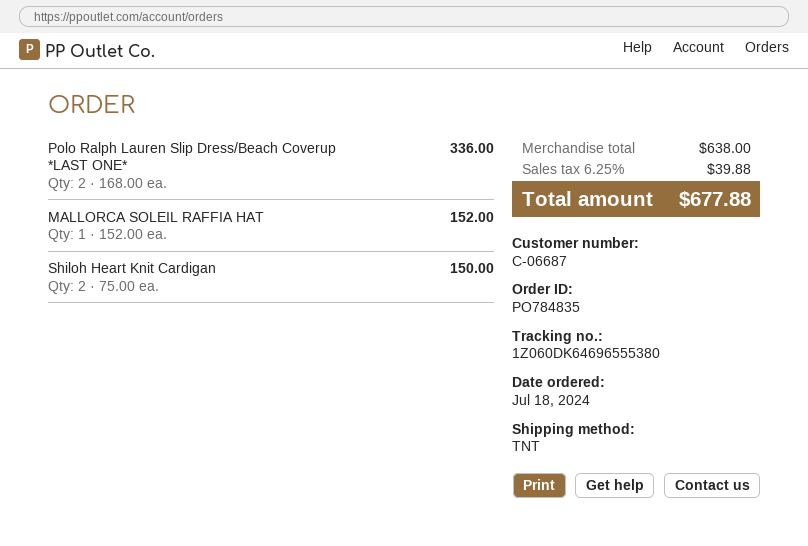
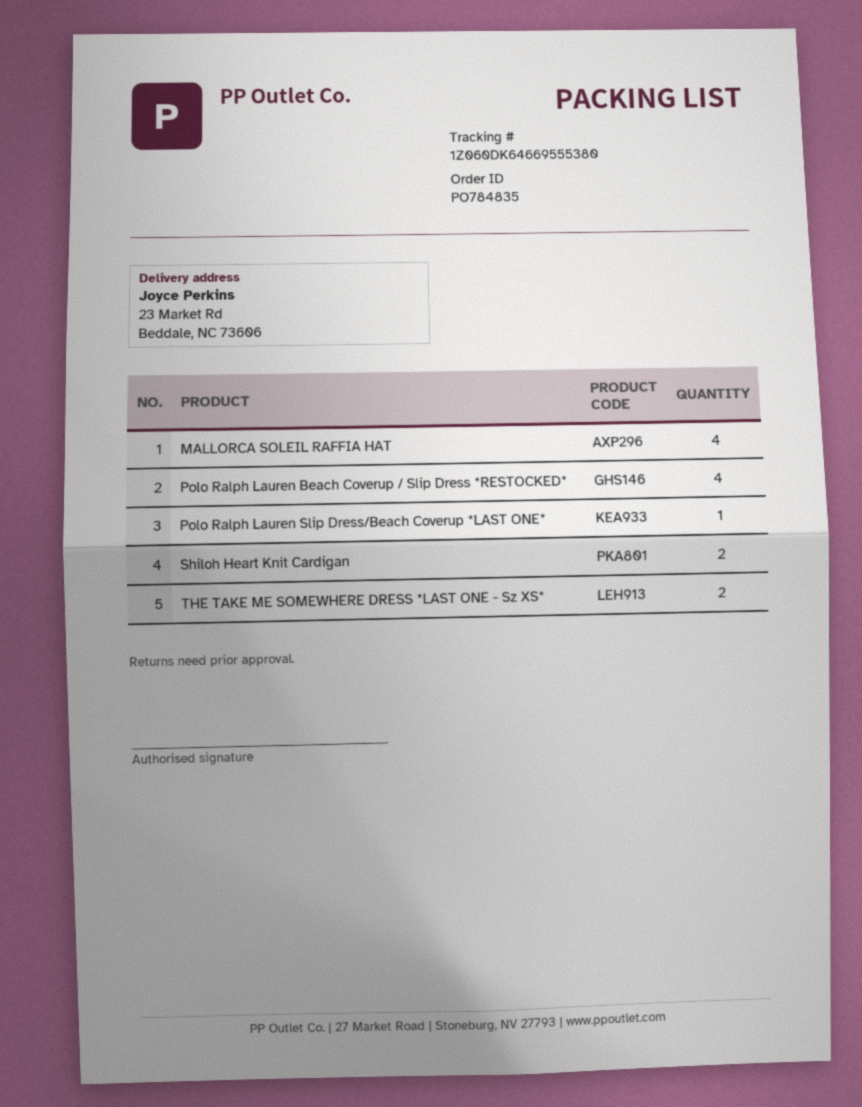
tracking number: 1Z060DK64696555380 -> 1Z060DK64669555380
Polo Ralph Lauren Slip Dress/Beach Coverup *LAST ONE*: 2 -> 1
MALLORCA SOLEIL RAFFIA HAT: 1 -> 4
Polo Ralph Lauren Beach Coverup / Slip Dress *RESTOCKED*: none -> 4
THE TAKE ME SOMEWHERE DRESS *LAST ONE - Sz XS*: none -> 2

